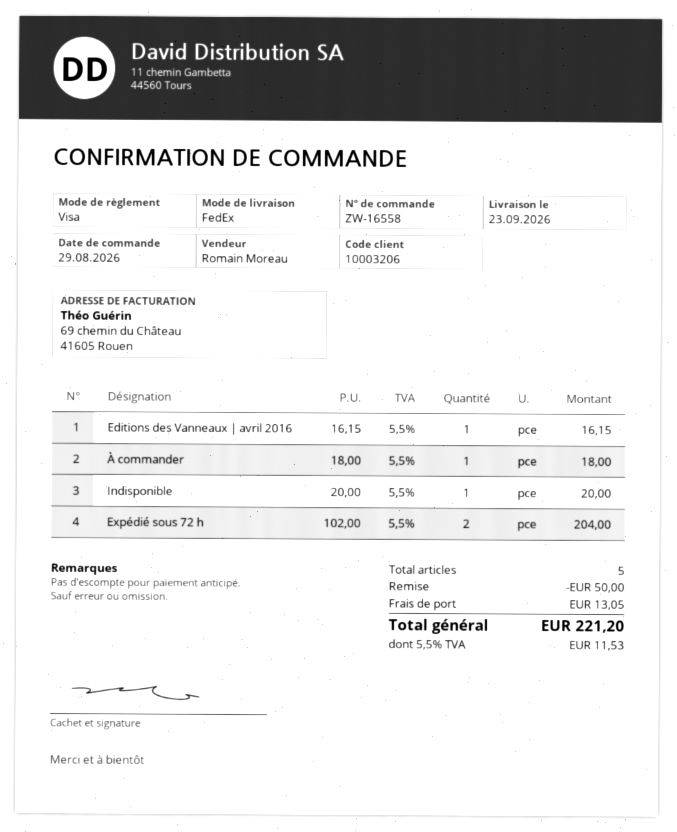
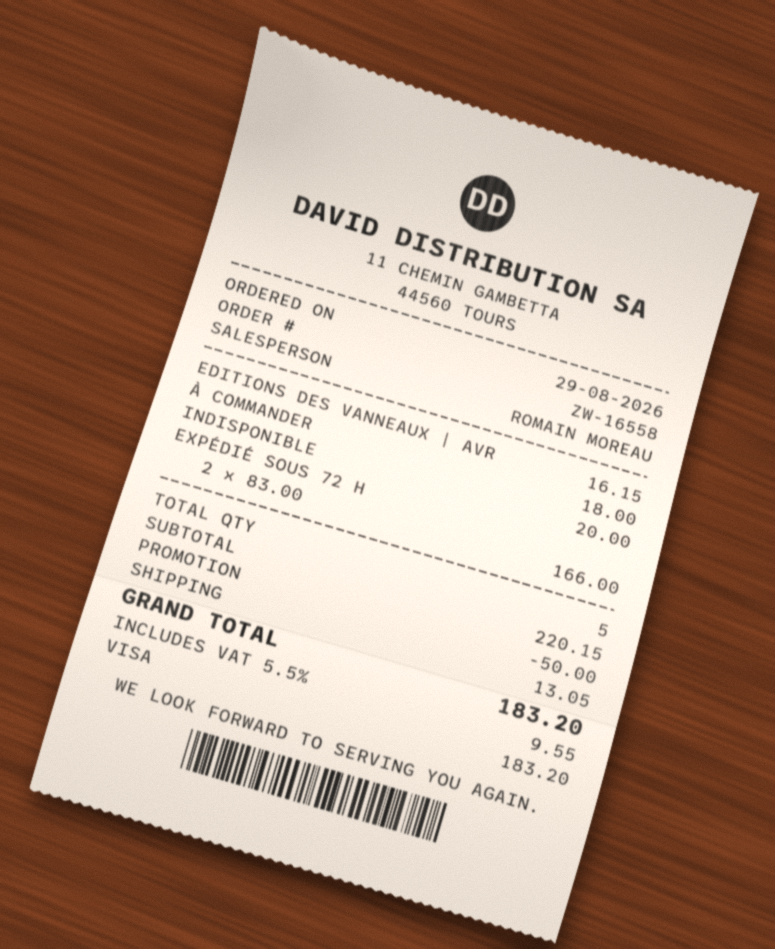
Expédié sous 72 h: 2 x 102.00 = 204.00 -> 2 x 83.00 = 166.00
tax: 5.5% = 11.53 -> 5.5% = 9.55
total: 221.20 -> 183.20

